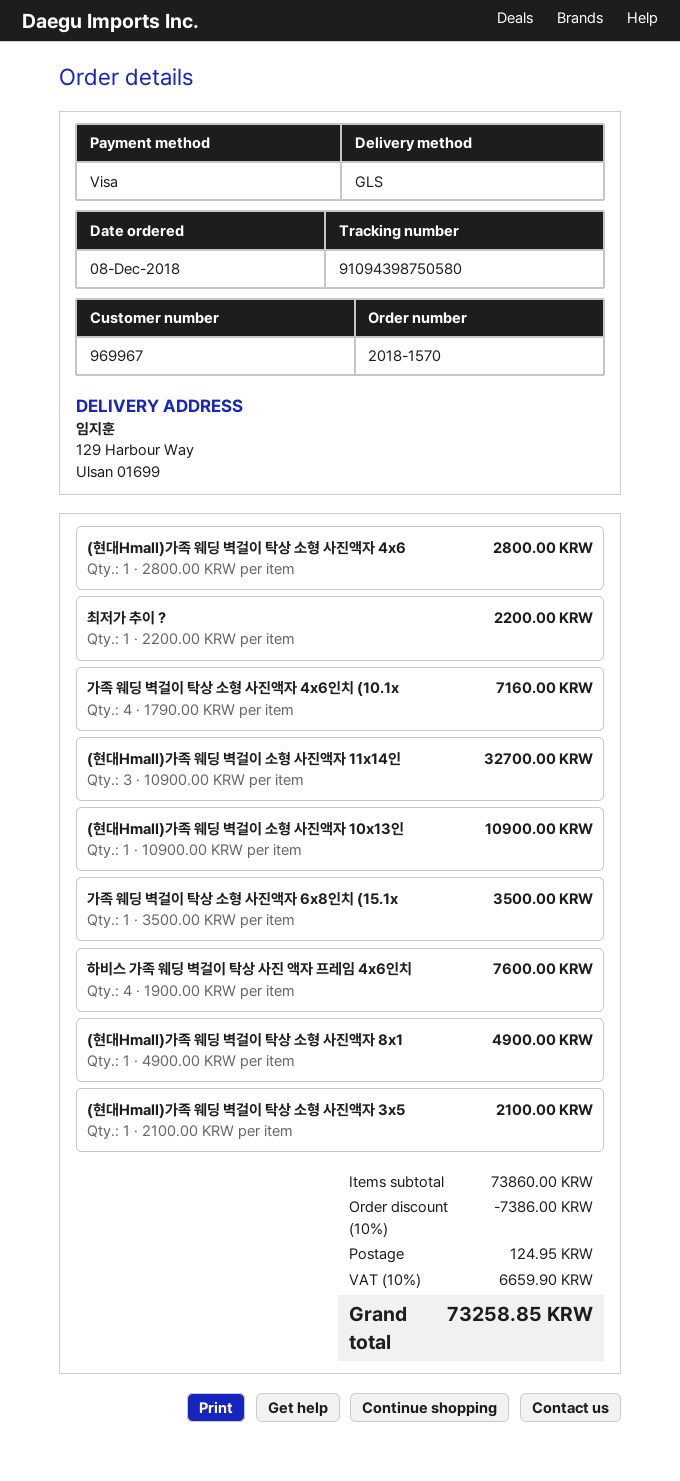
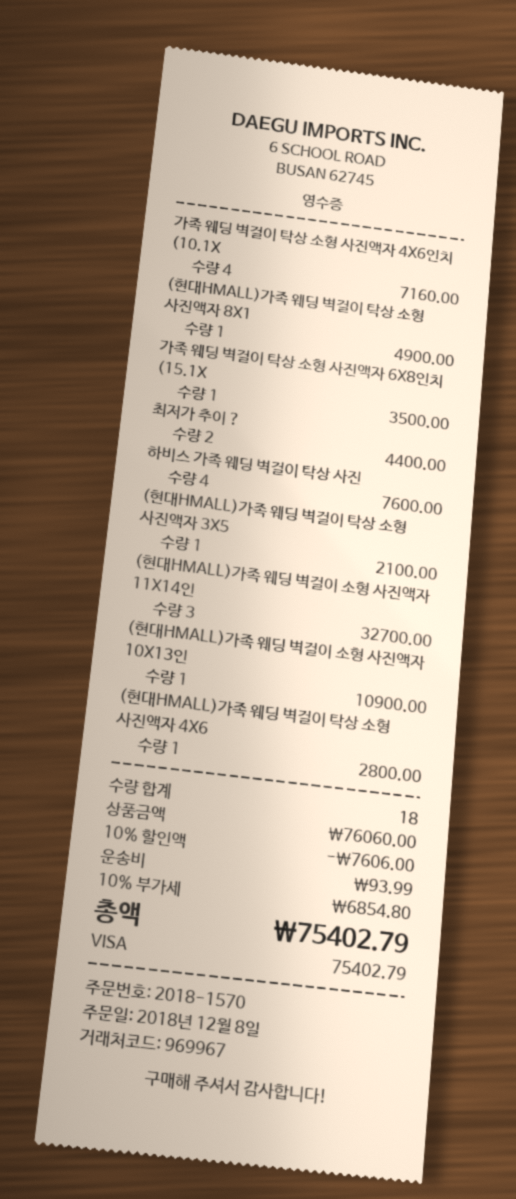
최저가 추이 ?: 1 for 2200.00 -> 2 for 4400.00
subtotal: 73860.00 -> 76060.00
discount: 10% = 7386.00 -> 10% = 7606.00
shipping: 124.95 -> 93.99
tax: 10% = 6659.90 -> 10% = 6854.80
total: 73258.85 -> 75402.79

